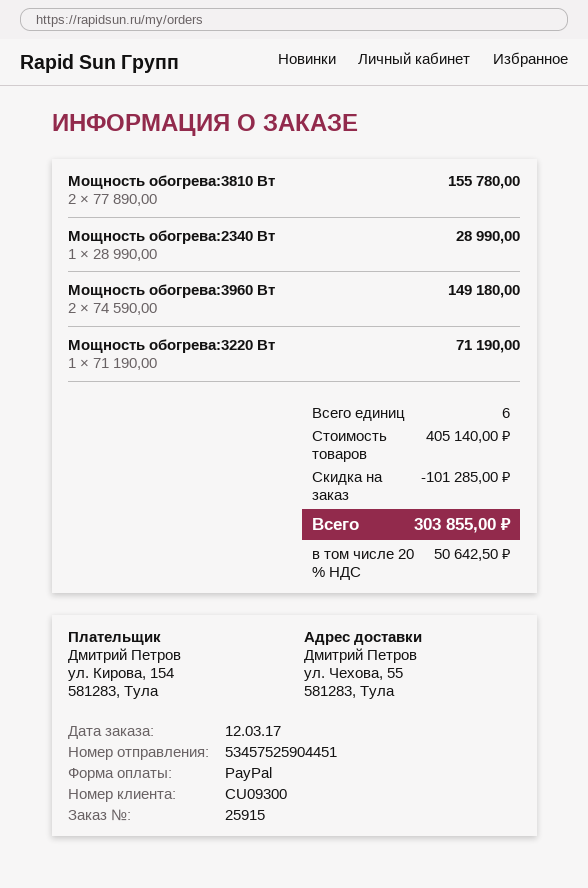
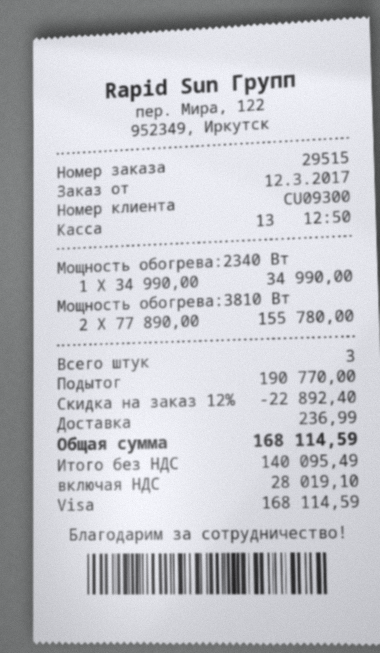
order number: 25915 -> 29515
payment method: PayPal -> Visa
Мощность обогрева:2340 Вт: 1 x 28990.00 = 28990.00 -> 1 x 34990.00 = 34990.00
Мощность обогрева:3960 Вт: 2 x 74590.00 = 149180.00 -> none
Мощность обогрева:3220 Вт: 1 x 71190.00 = 71190.00 -> none
total quantity: 6 -> 3
subtotal: 405140.00 -> 190770.00
discount: 101285.00 -> 22892.40
shipping: none -> 236.99
tax: 50642.50 -> 28019.10
total: 303855.00 -> 168114.59

